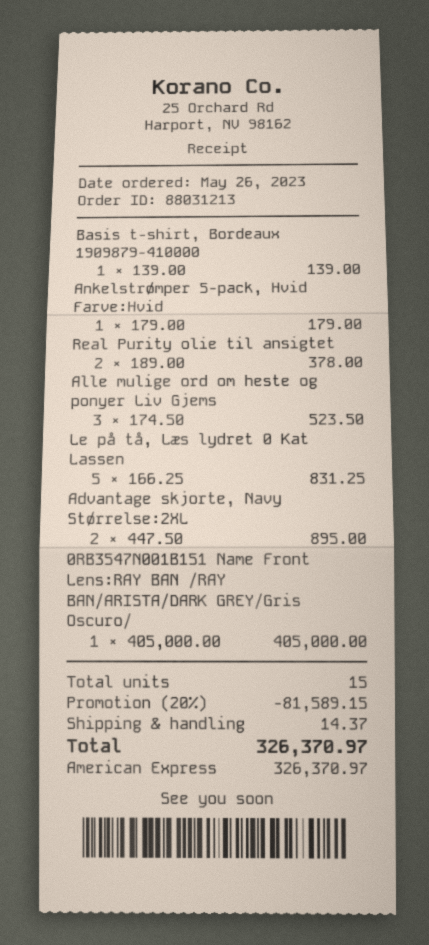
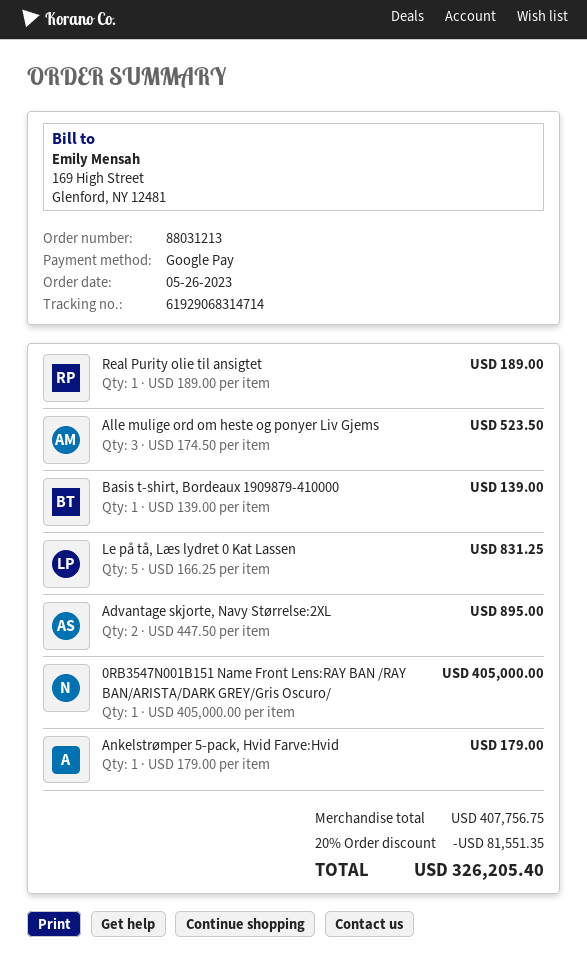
payment method: American Express -> Google Pay
Real Purity olie til ansigtet: 2 x 189.00 = 378.00 -> 1 x 189.00 = 189.00
discount: 20% = 81589.15 -> 20% = 81551.35
shipping: 14.37 -> none
total: 326370.97 -> 326205.40

